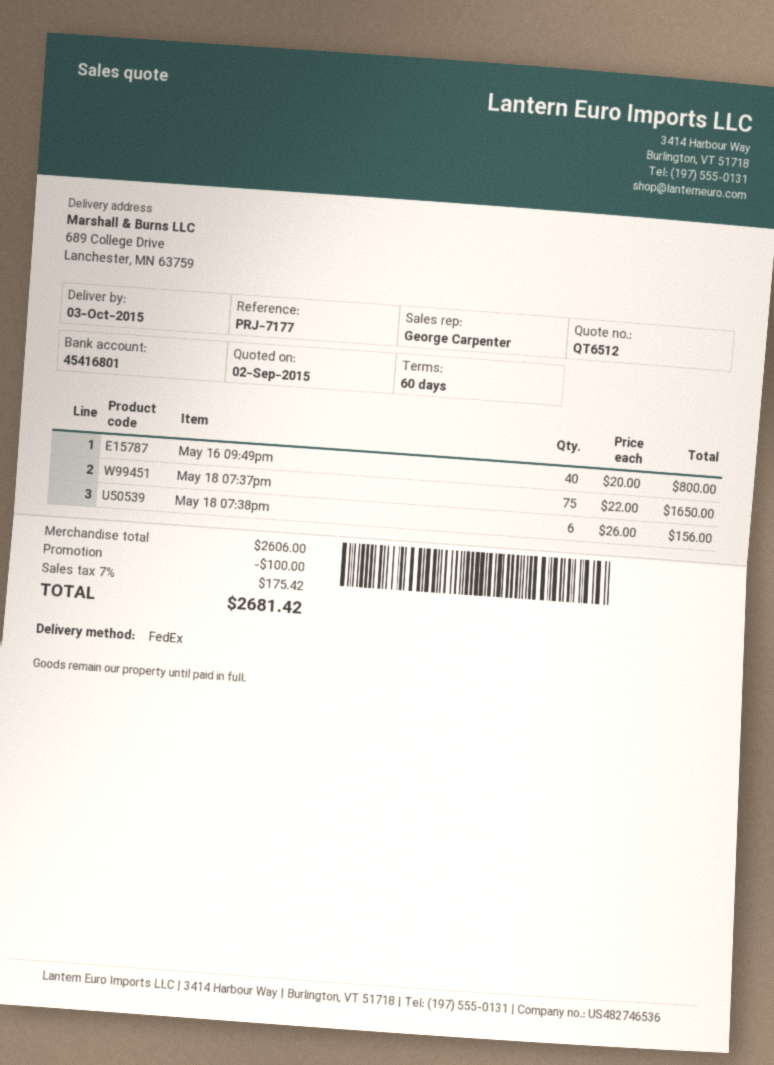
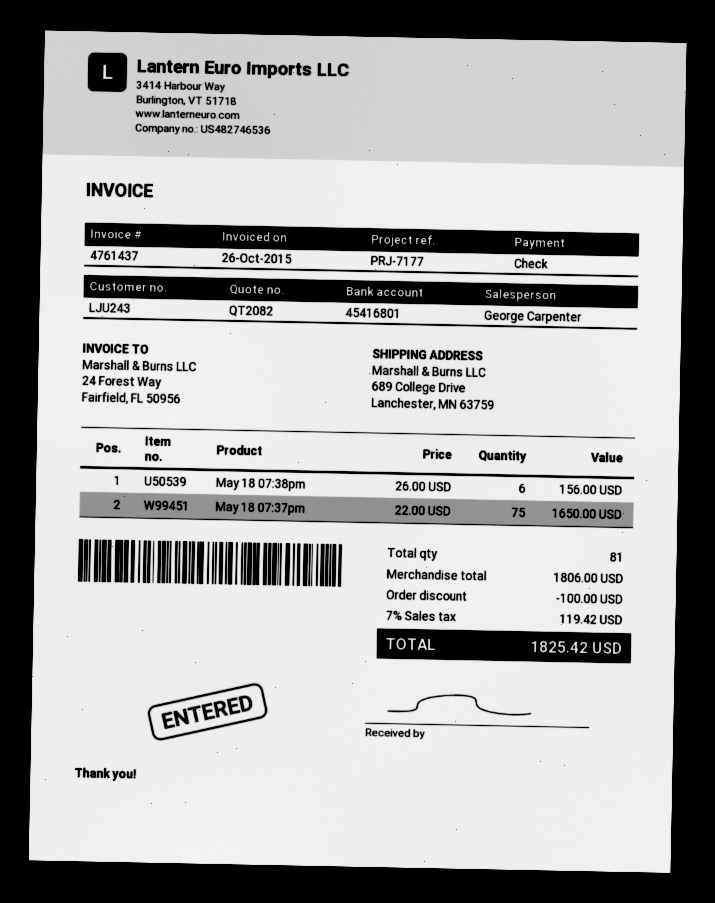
quote number: QT6512 -> QT2082
May 16 09:49pm: 40 x 20.00 = 800.00 -> none
subtotal: 2606.00 -> 1806.00
tax: 7% = 175.42 -> 7% = 119.42
total: 2681.42 -> 1825.42

